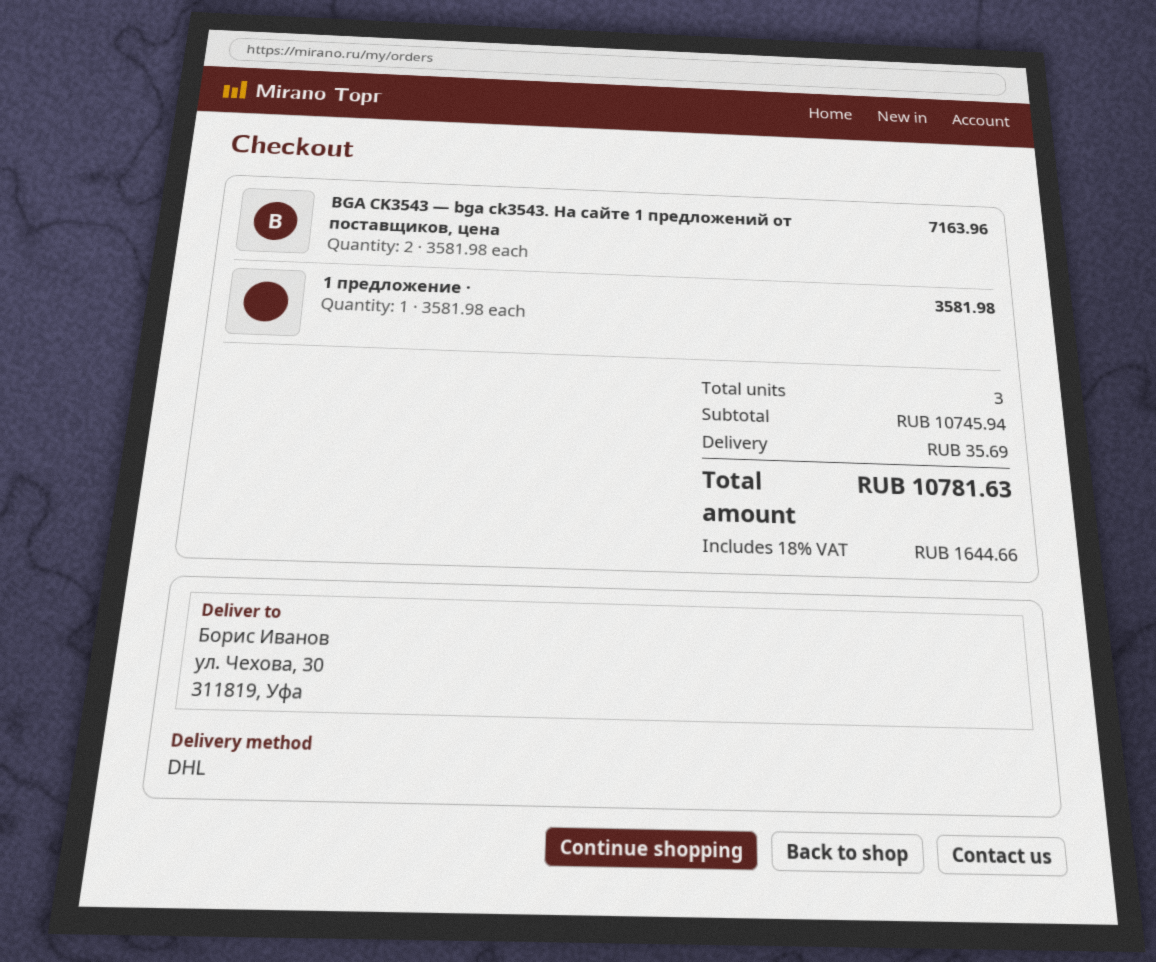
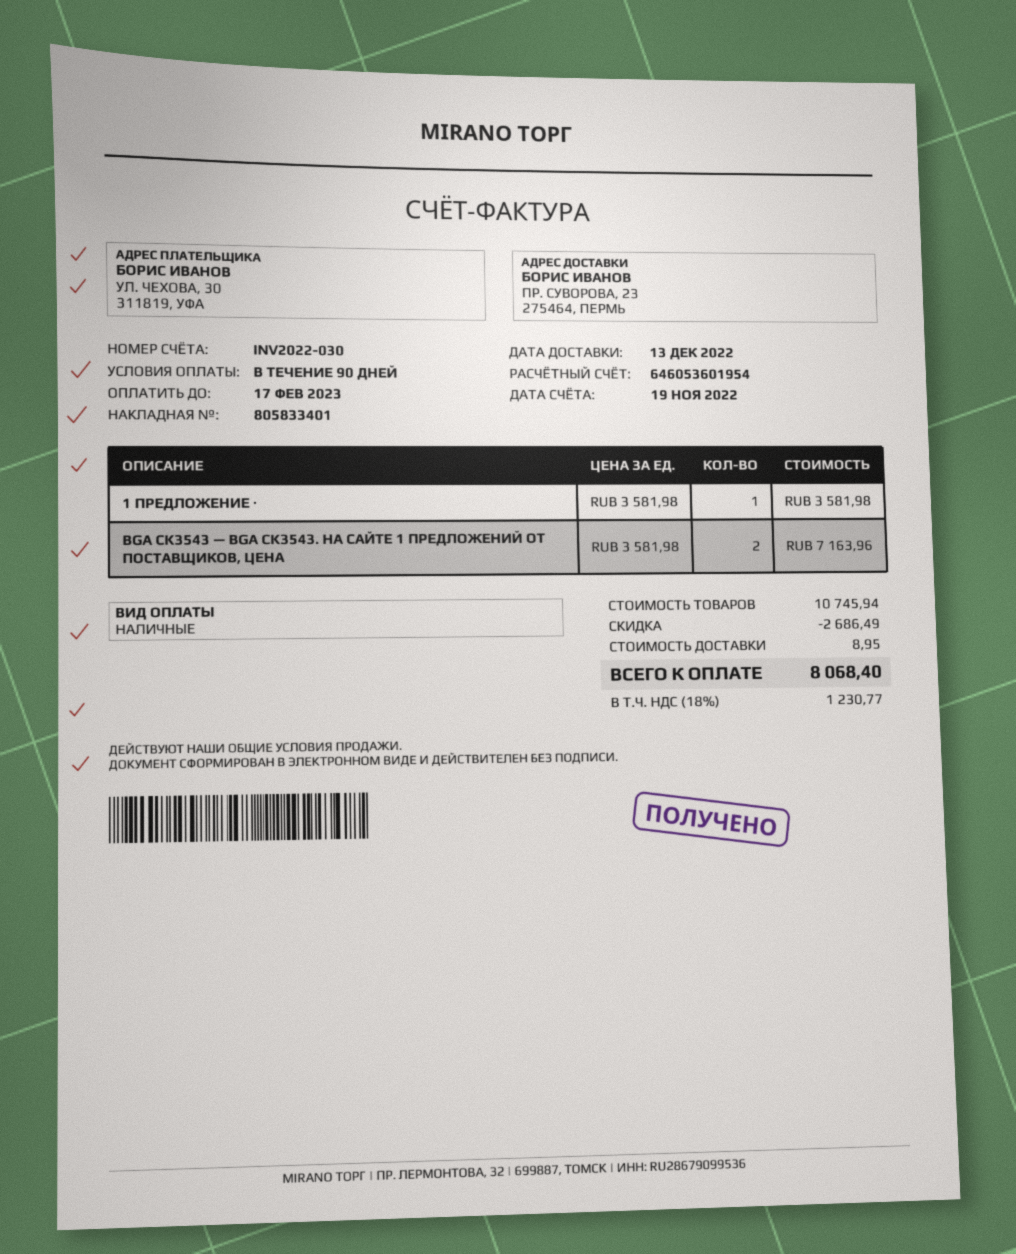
ship to: ул. Чехова, 30, 311819, Уфа -> ПР. СУВОРОВА, 23, 275464, ПЕРМЬ
discount: none -> 2686.49
shipping: 35.69 -> 8.95
tax: 18% = 1644.66 -> 18% = 1230.77
total: 10781.63 -> 8068.40

